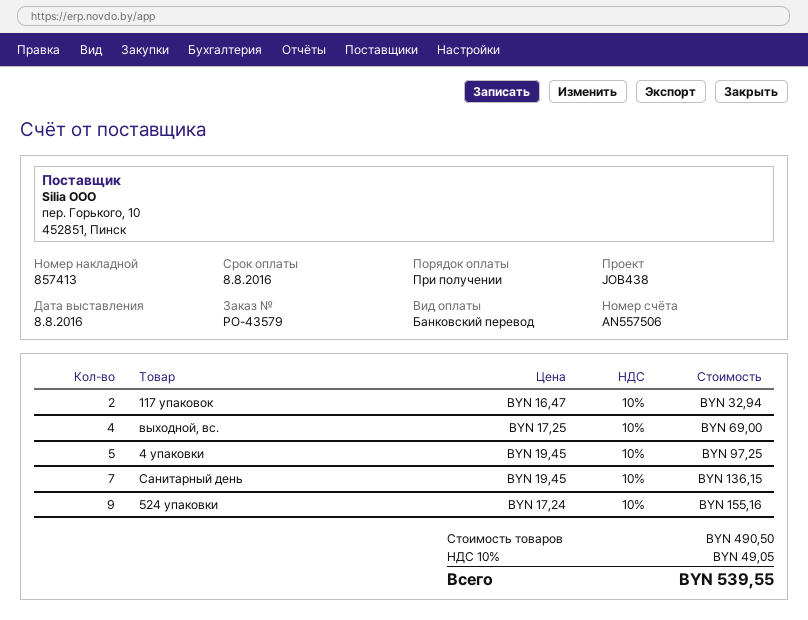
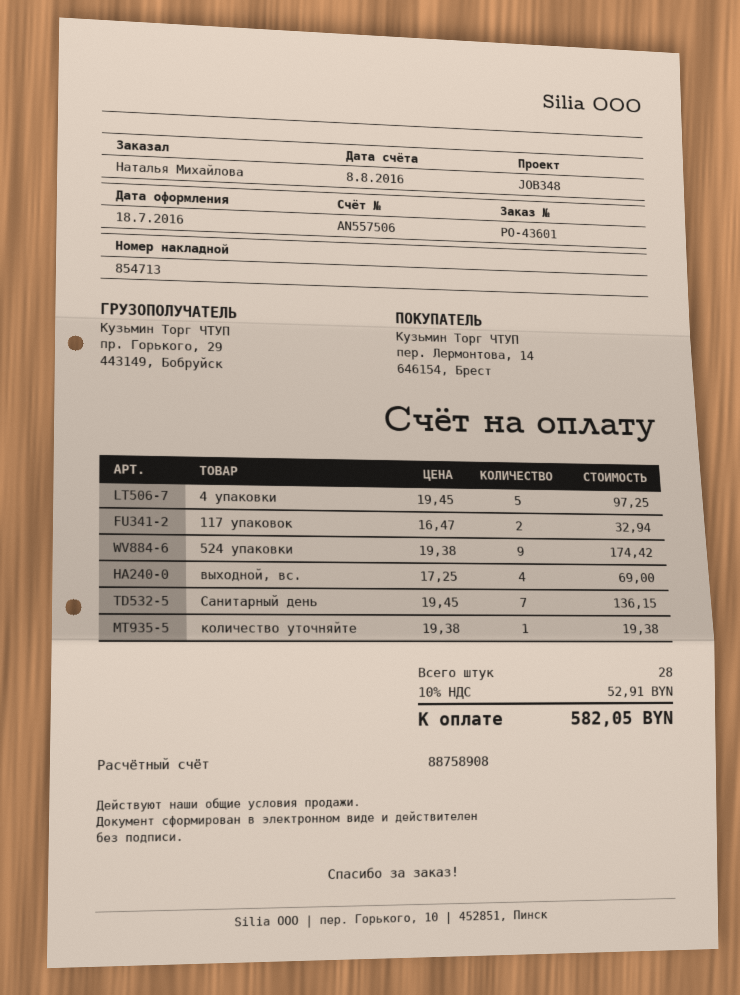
order number: PO-43579 -> PO-43601
delivery note number: 857413 -> 854713
reference: JOB438 -> JOB348
524 упаковки: 9 x 17.24 = 155.16 -> 9 x 19.38 = 174.42
количество уточняйте: none -> 1 x 19.38 = 19.38
tax: 10% = 49.05 -> 10% = 52.91
total: 539.55 -> 582.05

